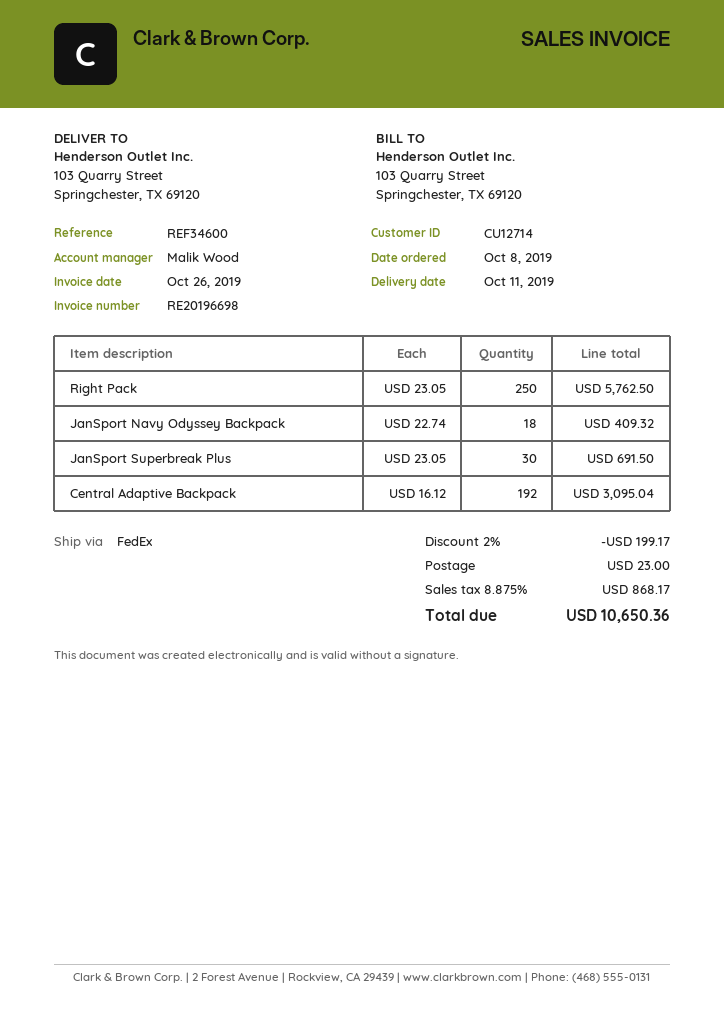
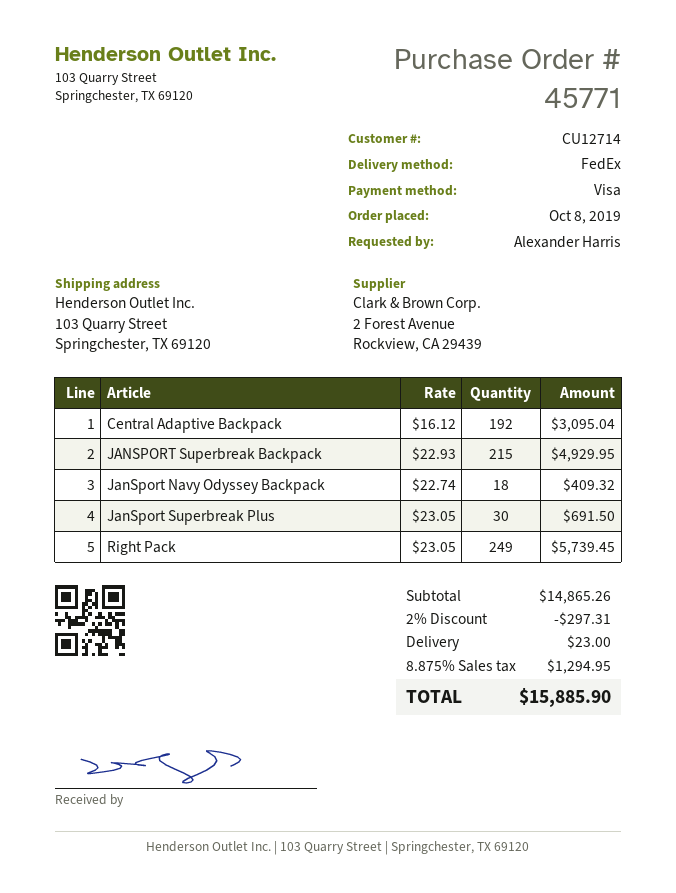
Right Pack: 250 x 23.05 = 5762.50 -> 249 x 23.05 = 5739.45
JANSPORT Superbreak Backpack: none -> 215 x 22.93 = 4929.95
discount: 2% = 199.17 -> 2% = 297.31
tax: 8.875% = 868.17 -> 8.875% = 1294.95
total: 10650.36 -> 15885.90

